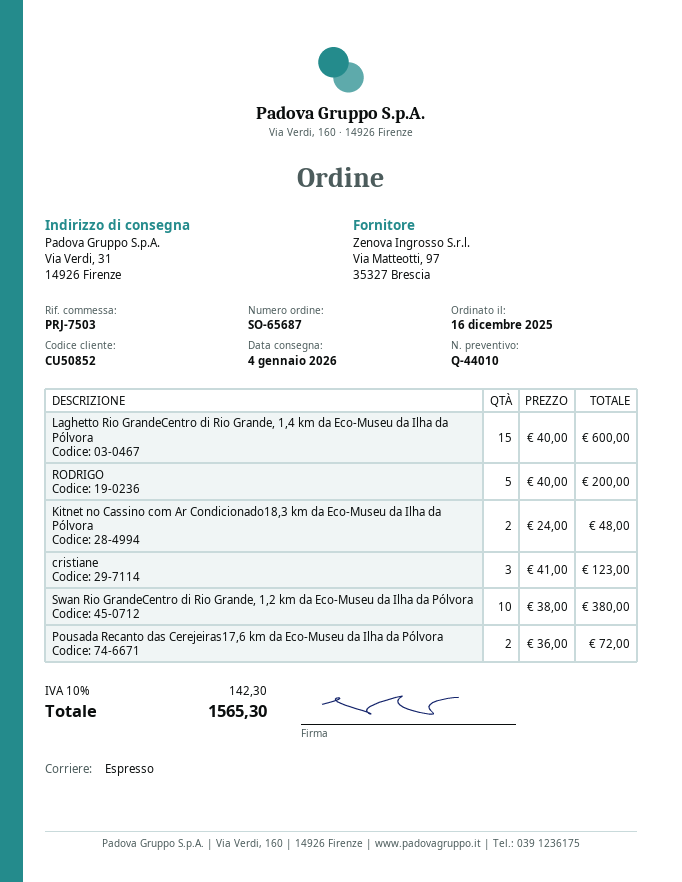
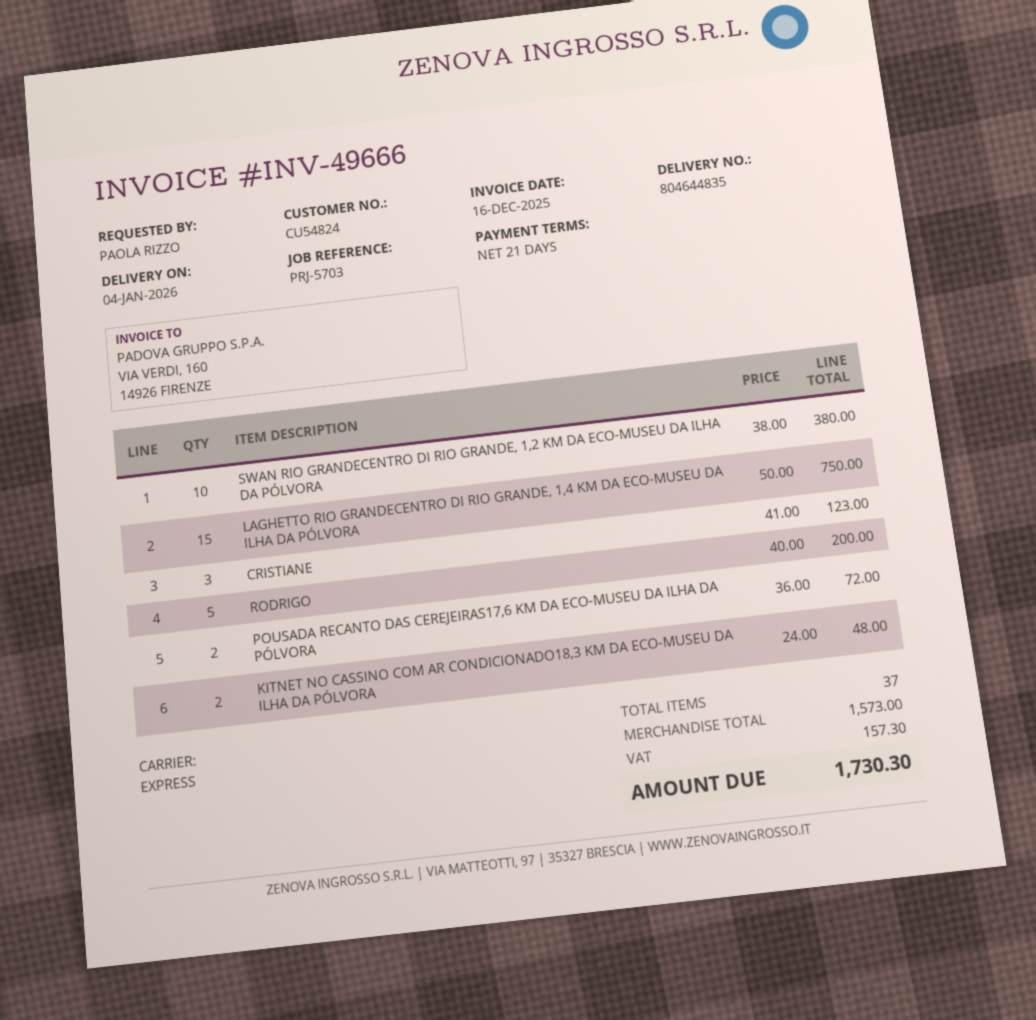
customer number: CU50852 -> CU54824
reference: PRJ-7503 -> PRJ-5703
Laghetto Rio GrandeCentro di Rio Grande, 1,4 km da Eco-Museu da Ilha da Pólvora: 15 x 40.00 = 600.00 -> 15 x 50.00 = 750.00
tax: 142.30 -> 157.30
total: 1565.30 -> 1730.30

